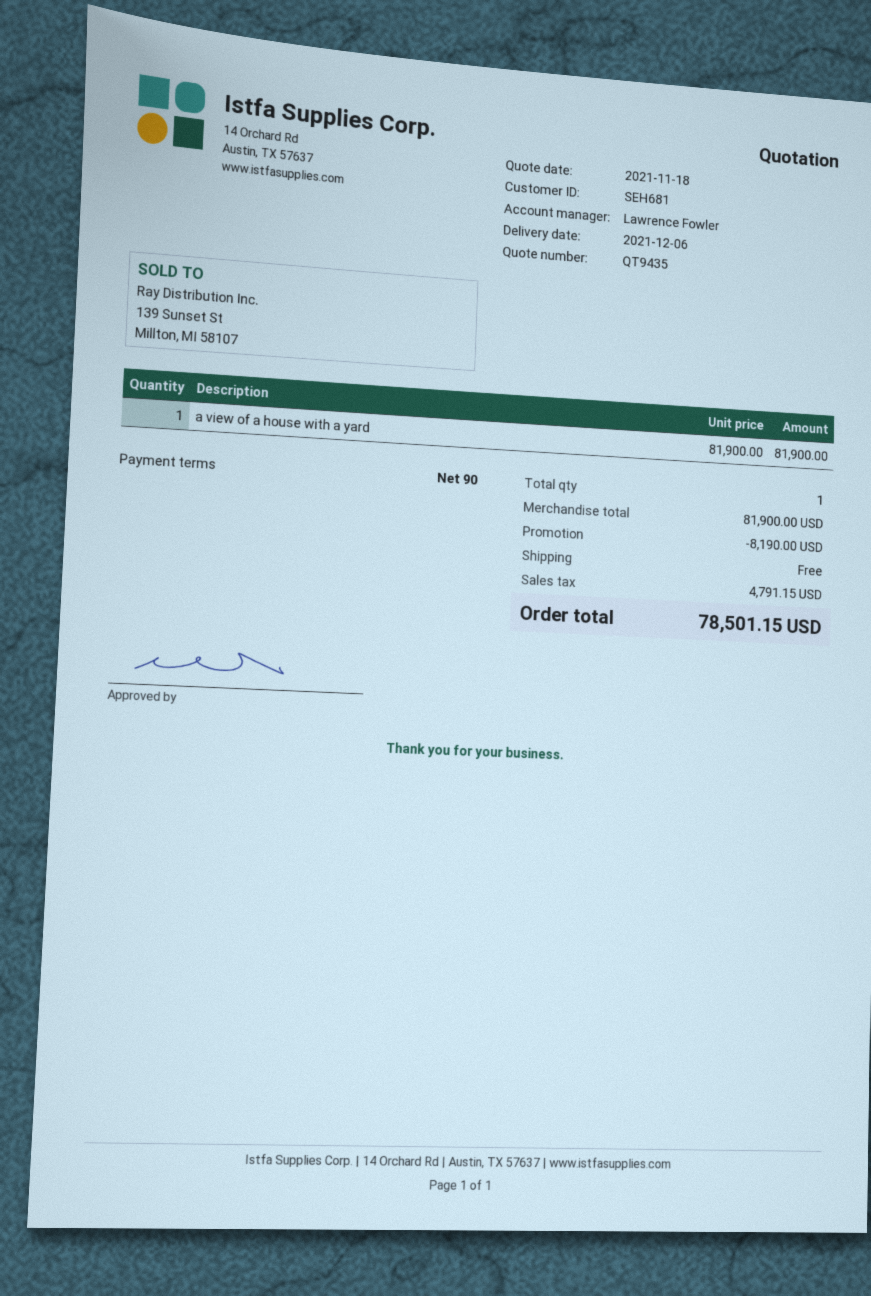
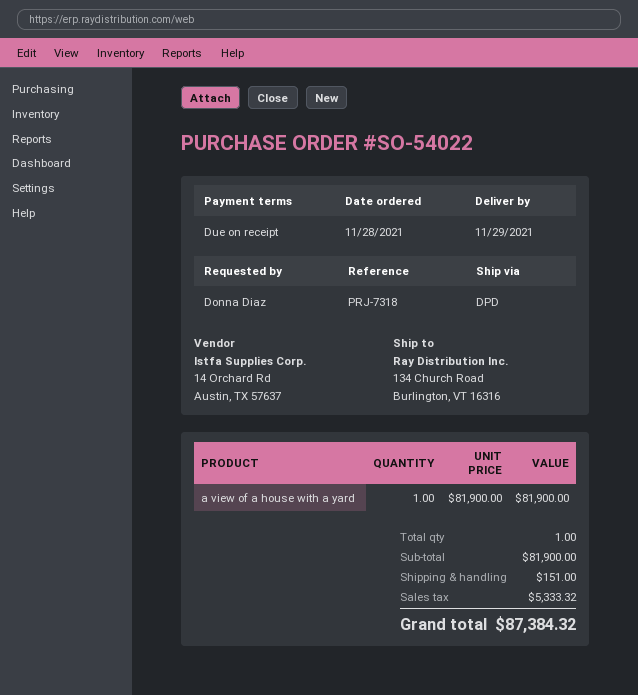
delivery date: 2021-12-06 -> 2021-11-29
payment terms: 90 days -> on receipt
discount: 8190.00 -> none
shipping: 0.00 -> 151.00
tax: 4791.15 -> 5333.32
total: 78501.15 -> 87384.32

